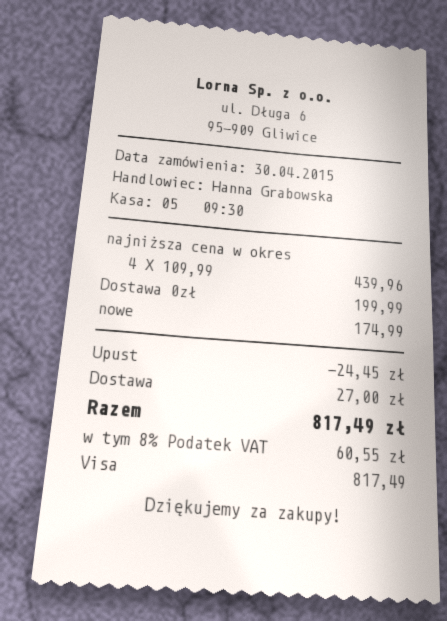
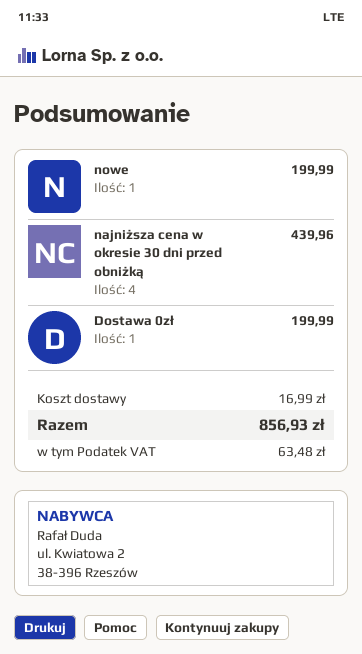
nowe: 1 for 174.99 -> 1 for 199.99
discount: 24.45 -> none
shipping: 27.00 -> 16.99
tax: 60.55 -> 63.48
total: 817.49 -> 856.93

